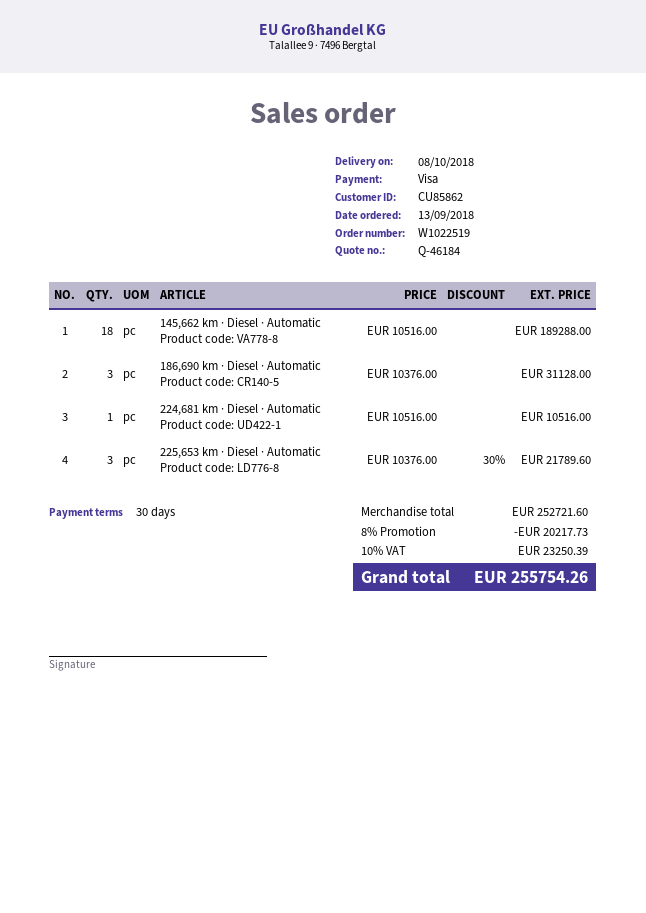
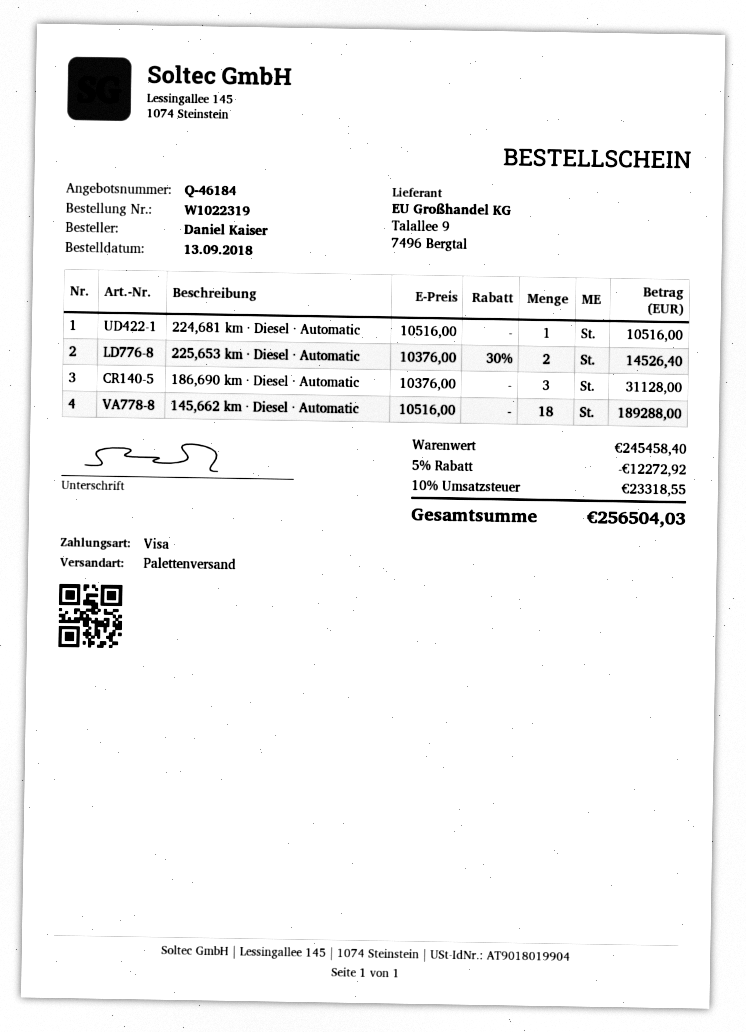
order number: W1022519 -> W1022319
225,653 km · Diesel · Automatic: 3 x 10376.00 - 30% = 21789.60 -> 2 x 10376.00 - 30% = 14526.40
subtotal: 252721.60 -> 245458.40
discount: 8% = 20217.73 -> 5% = 12272.92
tax: 10% = 23250.39 -> 10% = 23318.55
total: 255754.26 -> 256504.03

